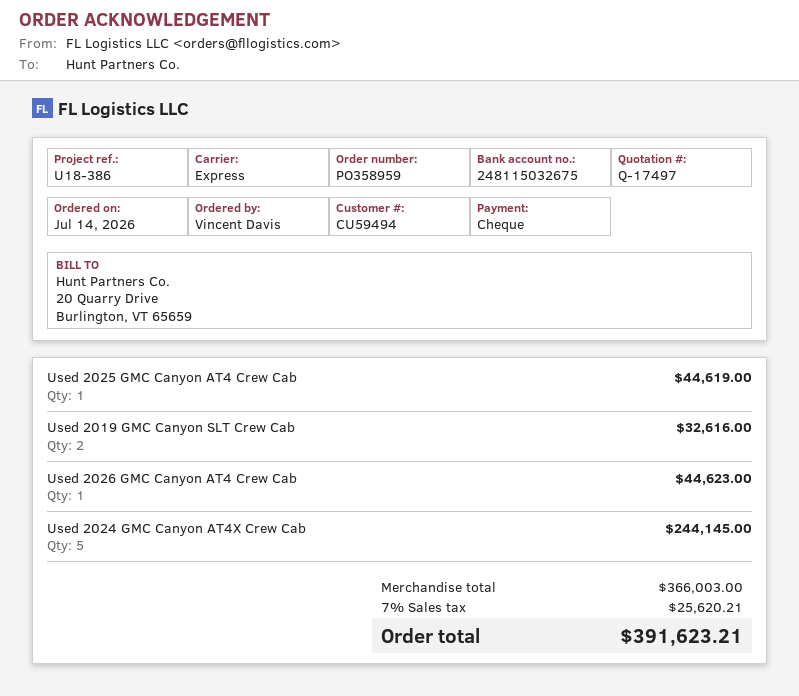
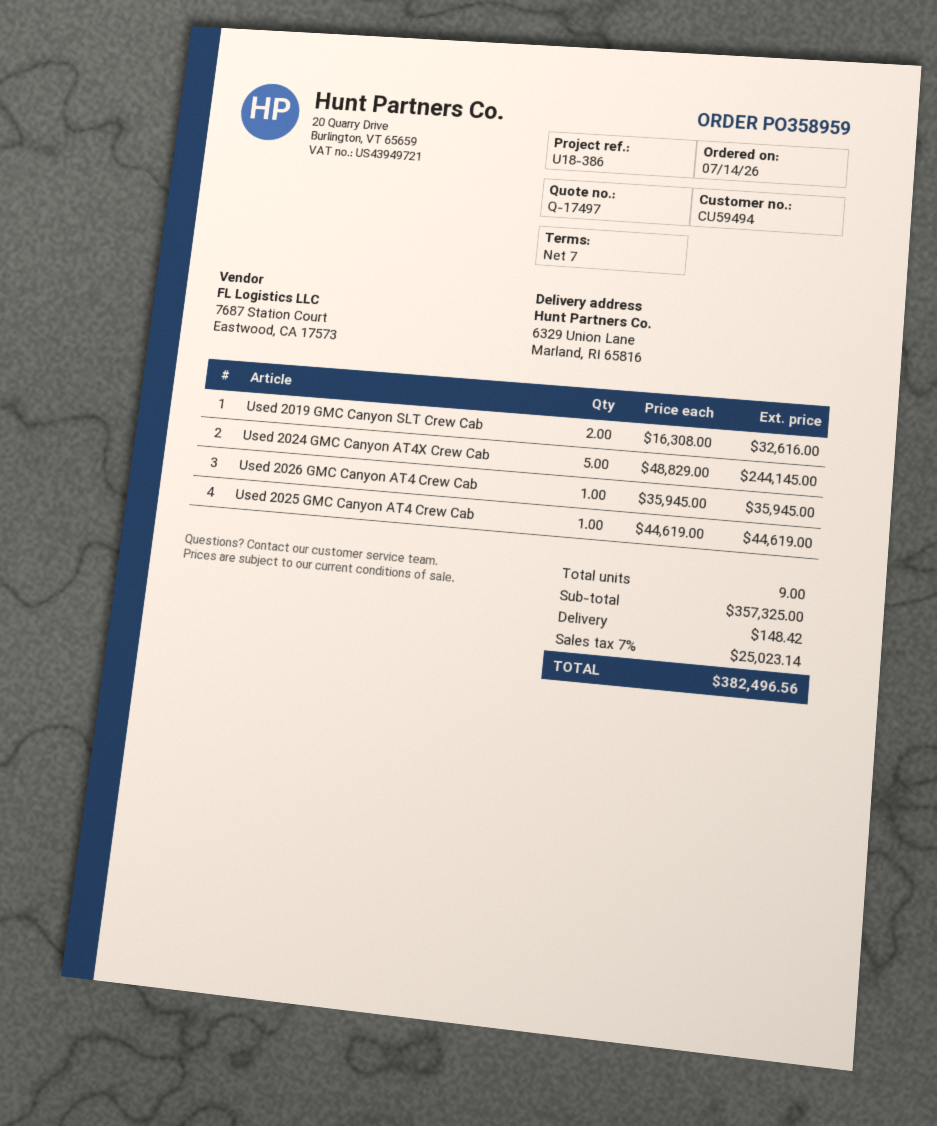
Used 2026 GMC Canyon AT4 Crew Cab: 1 for 44623.00 -> 1 for 35945.00
subtotal: 366003.00 -> 357325.00
shipping: none -> 148.42
tax: 7% = 25620.21 -> 7% = 25023.14
total: 391623.21 -> 382496.56

